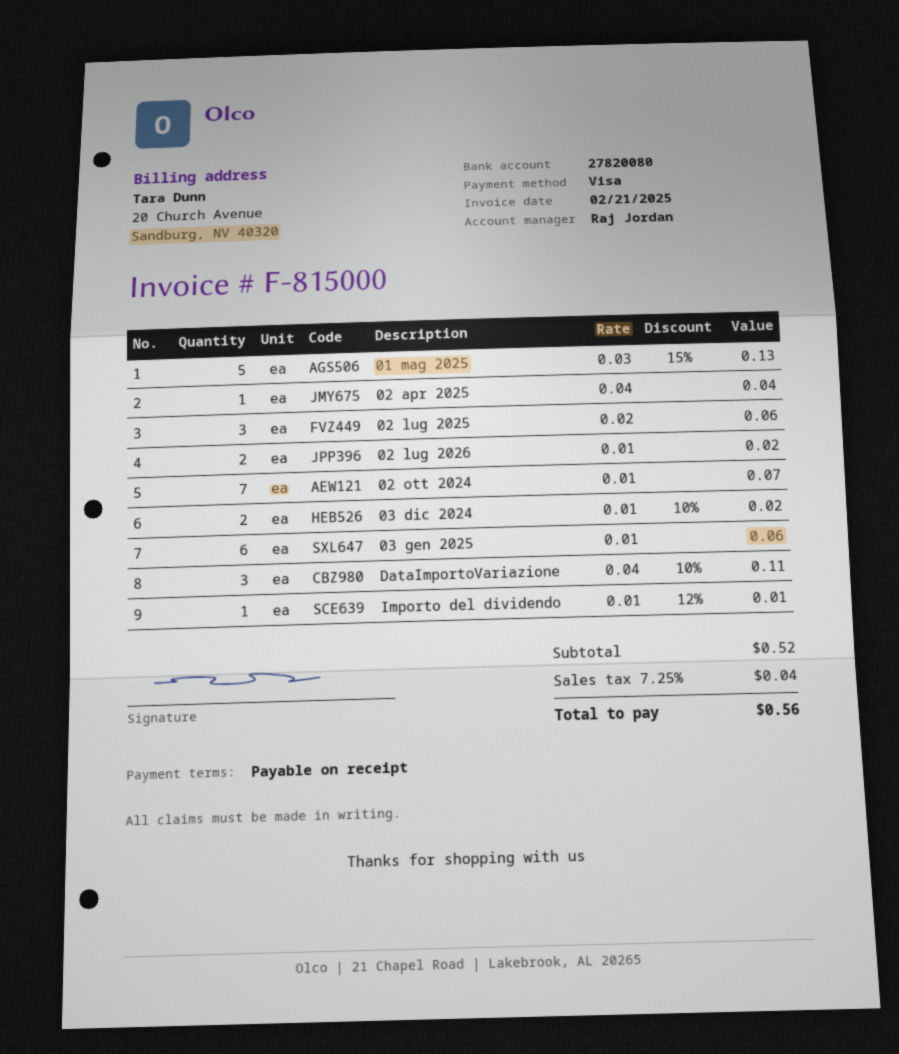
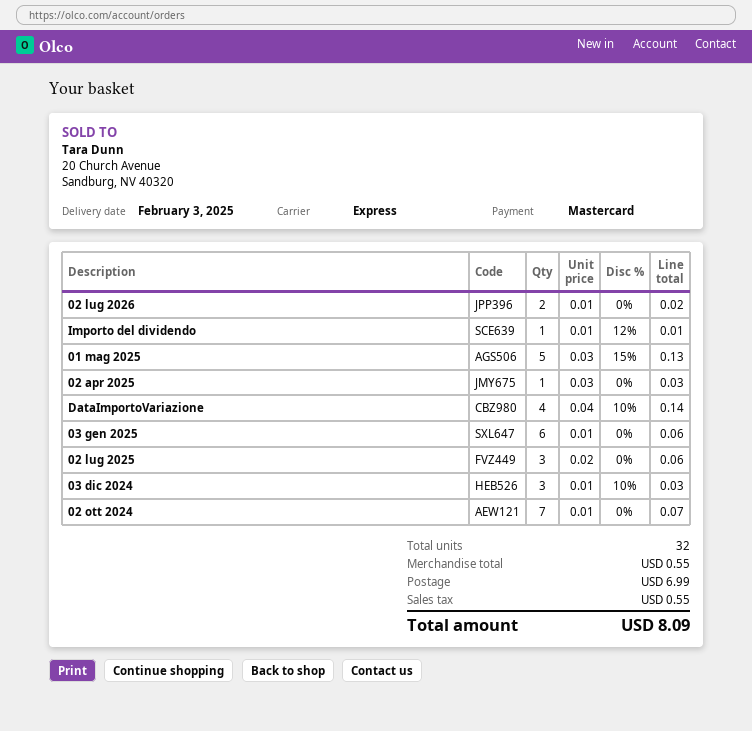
payment method: Visa -> Mastercard
02 apr 2025: 1 x 0.04 = 0.04 -> 1 x 0.03 = 0.03
03 dic 2024: 2 x 0.01 - 10% = 0.02 -> 3 x 0.01 - 10% = 0.03
DataImportoVariazione: 3 x 0.04 - 10% = 0.11 -> 4 x 0.04 - 10% = 0.14
subtotal: 0.52 -> 0.55
shipping: none -> 6.99
tax: 0.04 -> 0.55
total: 0.56 -> 8.09

